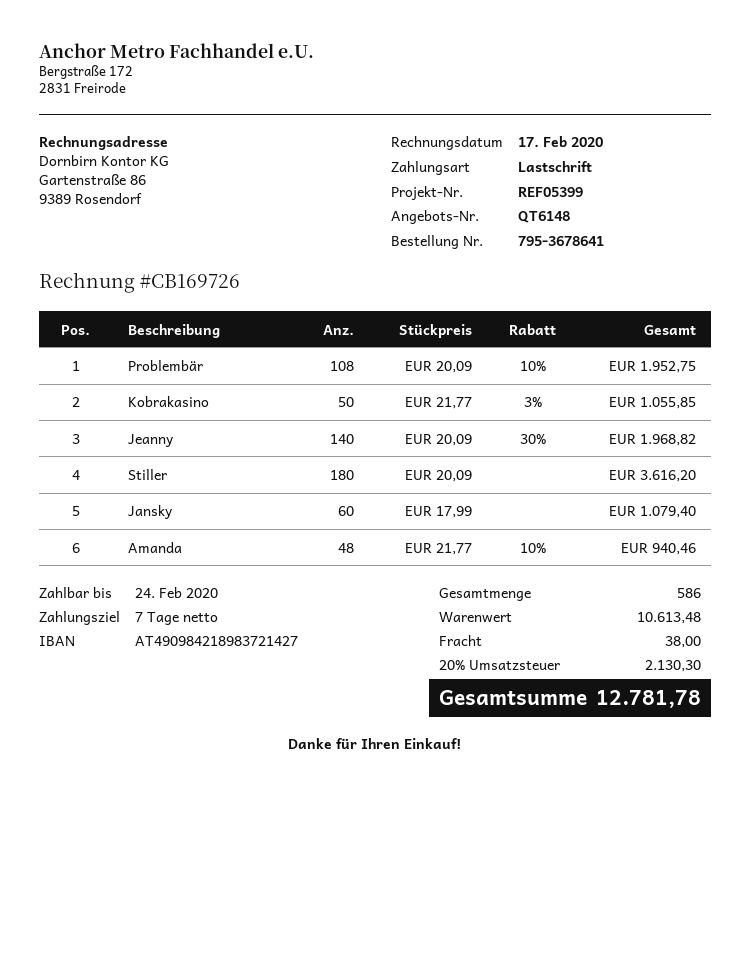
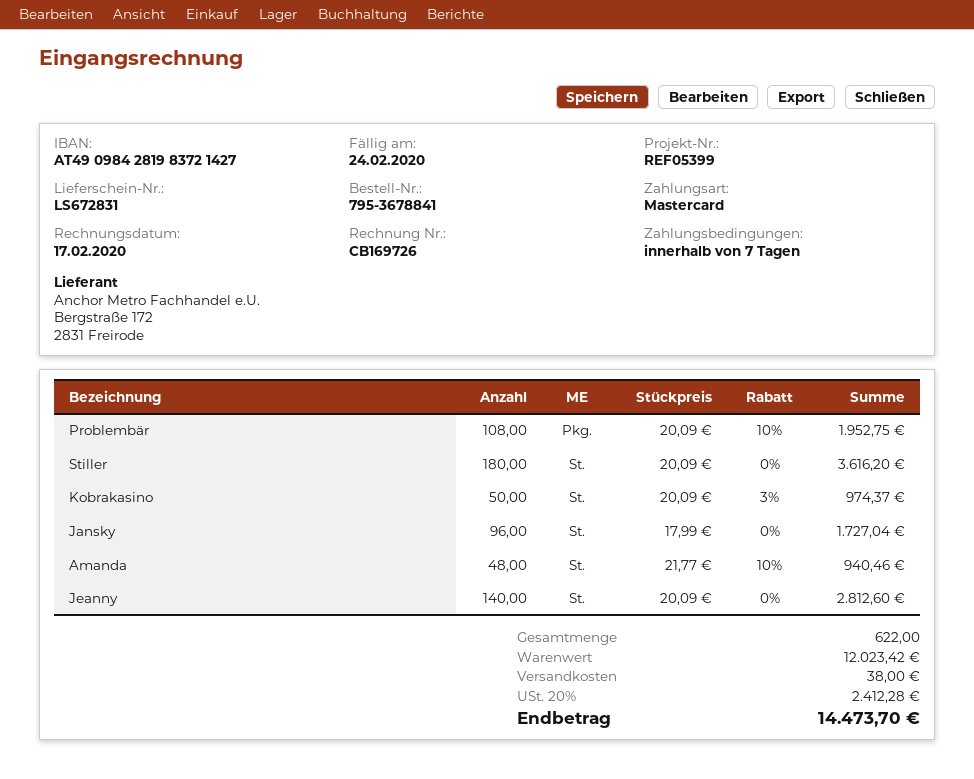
order number: 795-3678641 -> 795-3678841
payment method: direct debit -> Mastercard
bank account: AT490984218983721427 -> AT490984281983721427
Kobrakasino: 50 x 21.77 - 3% = 1055.85 -> 50 x 20.09 - 3% = 974.37
Jeanny: 140 x 20.09 - 30% = 1968.82 -> 140 x 20.09 = 2812.60
Jansky: 60 x 17.99 = 1079.40 -> 96 x 17.99 = 1727.04
total quantity: 586 -> 622
subtotal: 10613.48 -> 12023.42
tax: 20% = 2130.30 -> 20% = 2412.28
total: 12781.78 -> 14473.70

